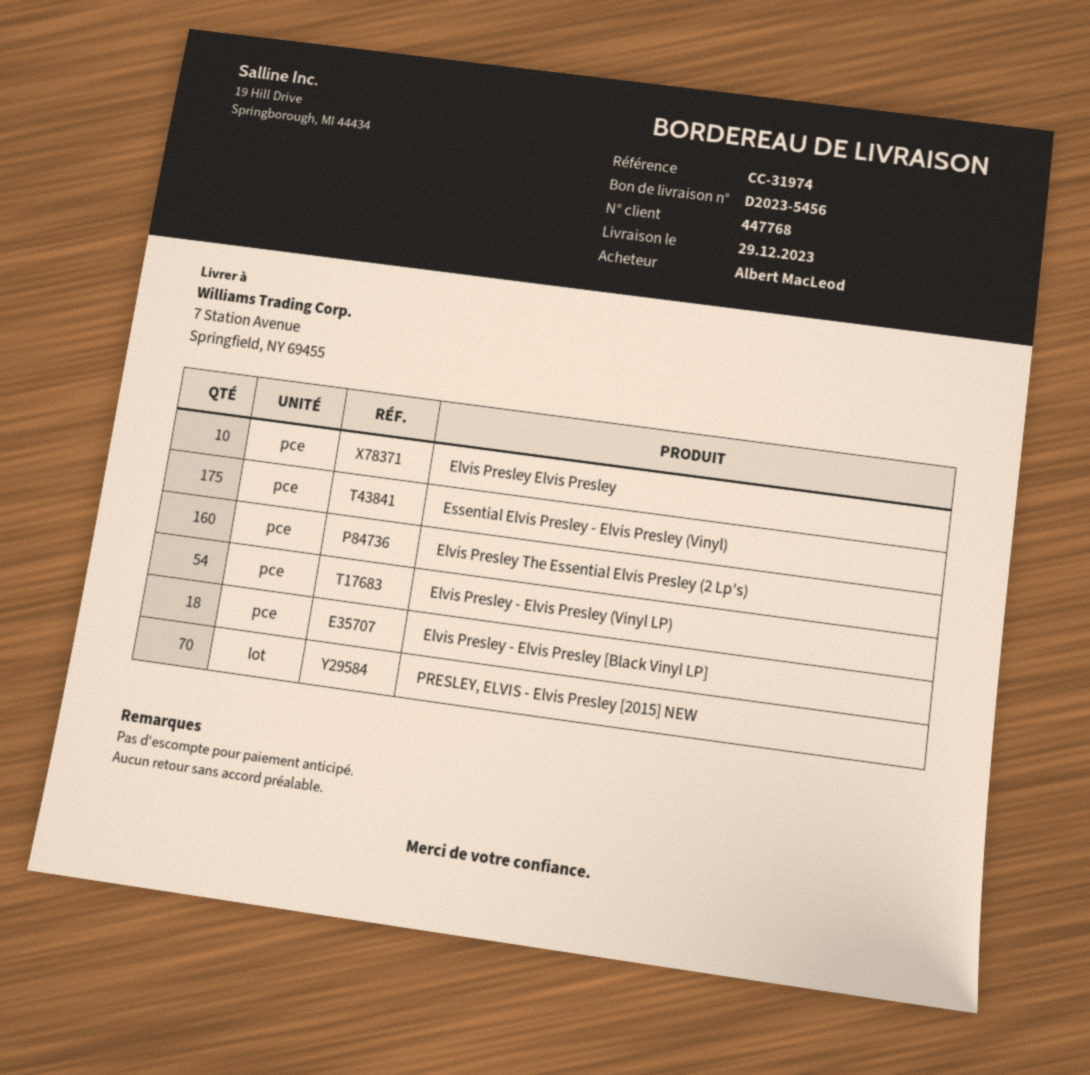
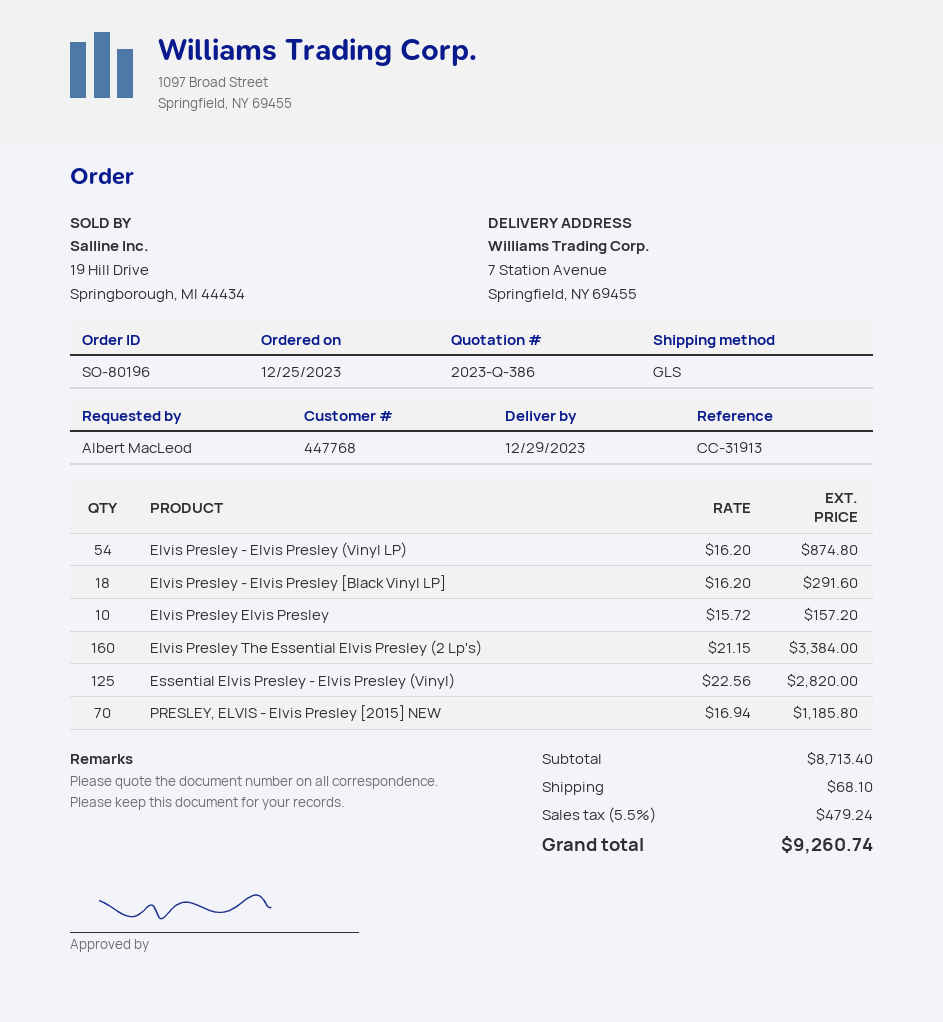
reference: CC-31974 -> CC-31913
Essential Elvis Presley - Elvis Presley (Vinyl): 175 -> 125

